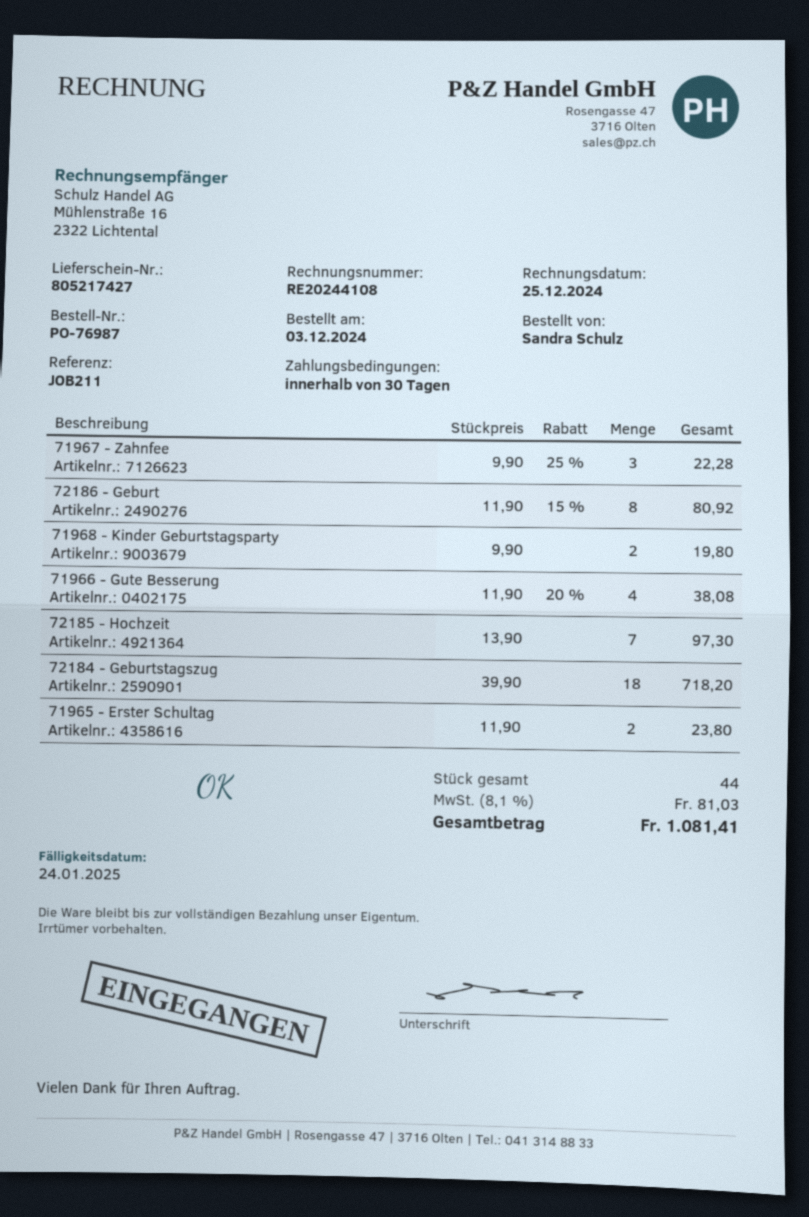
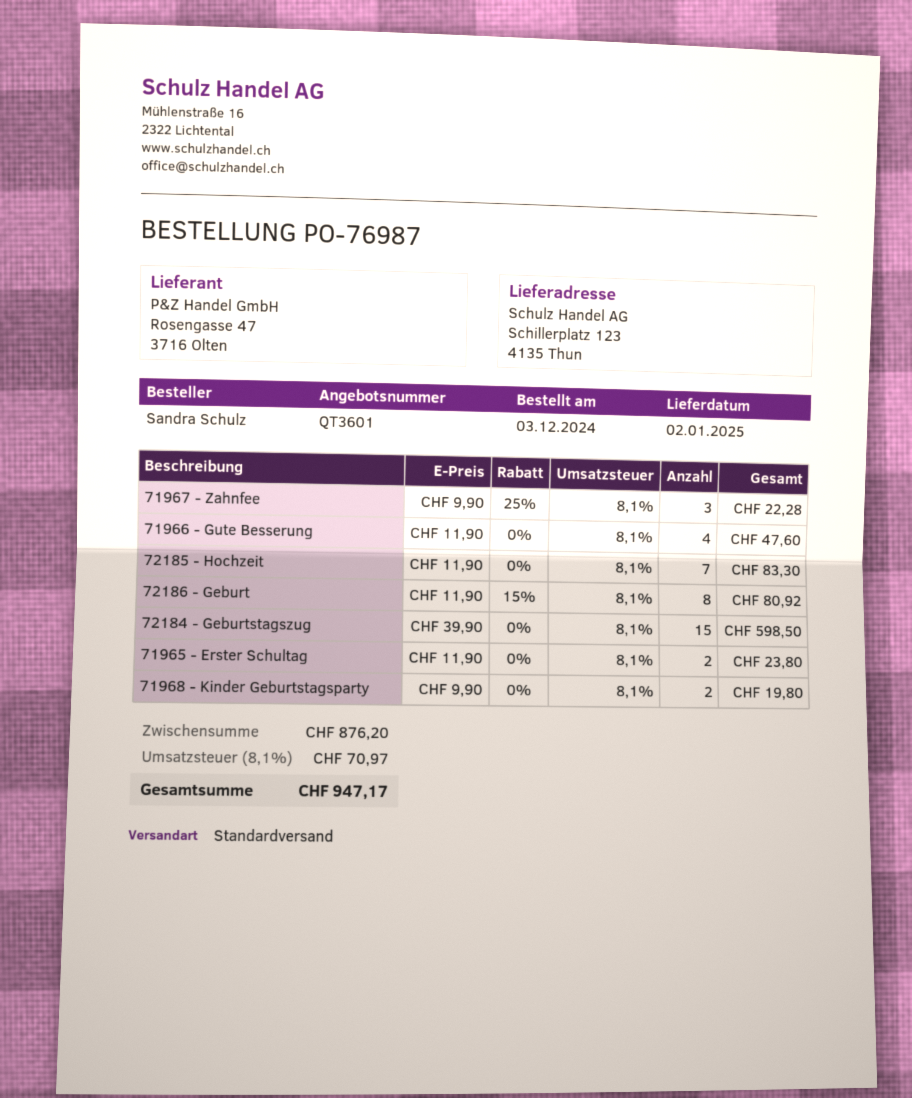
71966 - Gute Besserung: 4 x 11.90 - 20% = 38.08 -> 4 x 11.90 = 47.60
72185 - Hochzeit: 7 x 13.90 = 97.30 -> 7 x 11.90 = 83.30
72184 - Geburtstagszug: 18 x 39.90 = 718.20 -> 15 x 39.90 = 598.50
tax: 8.1% = 81.03 -> 8.1% = 70.97
total: 1081.41 -> 947.17

